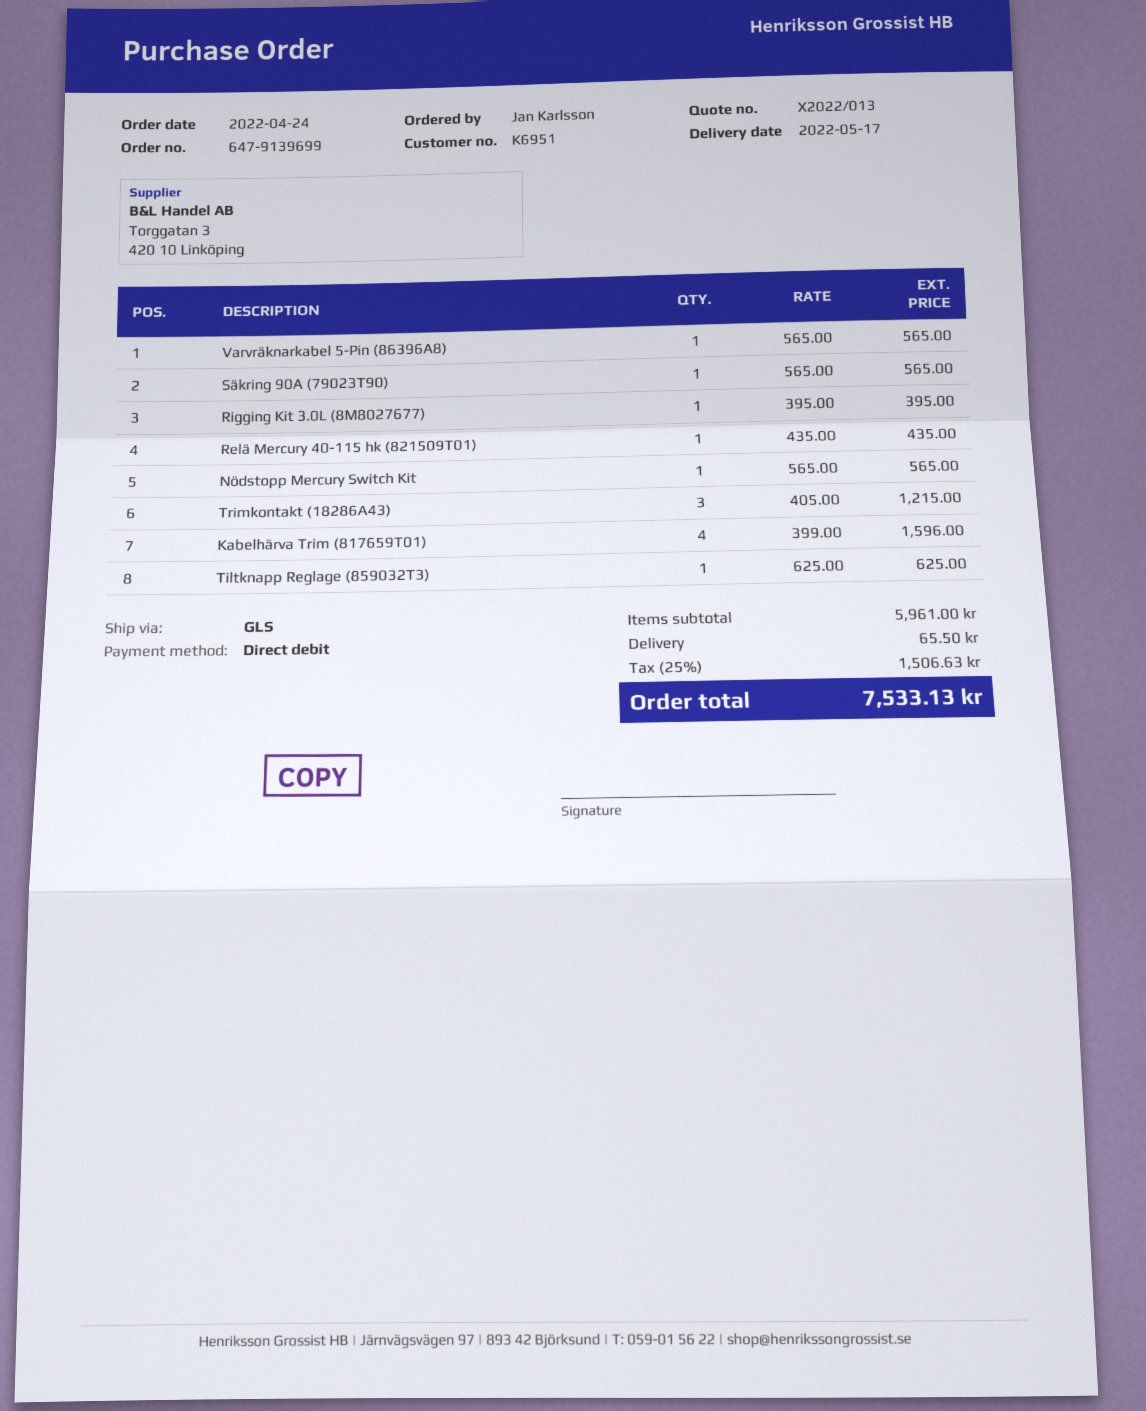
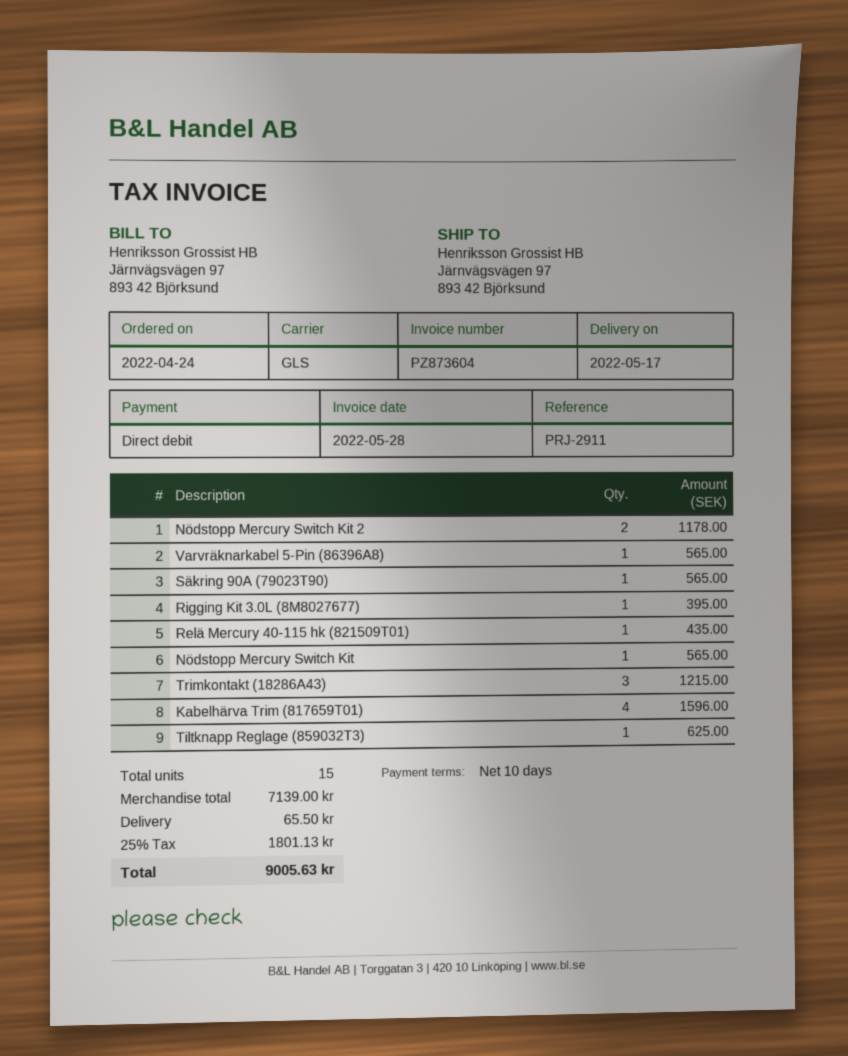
Nödstopp Mercury Switch Kit 2: none -> 2 for 1178.00
subtotal: 5961.00 -> 7139.00
tax: 25% = 1506.63 -> 25% = 1801.13
total: 7533.13 -> 9005.63

